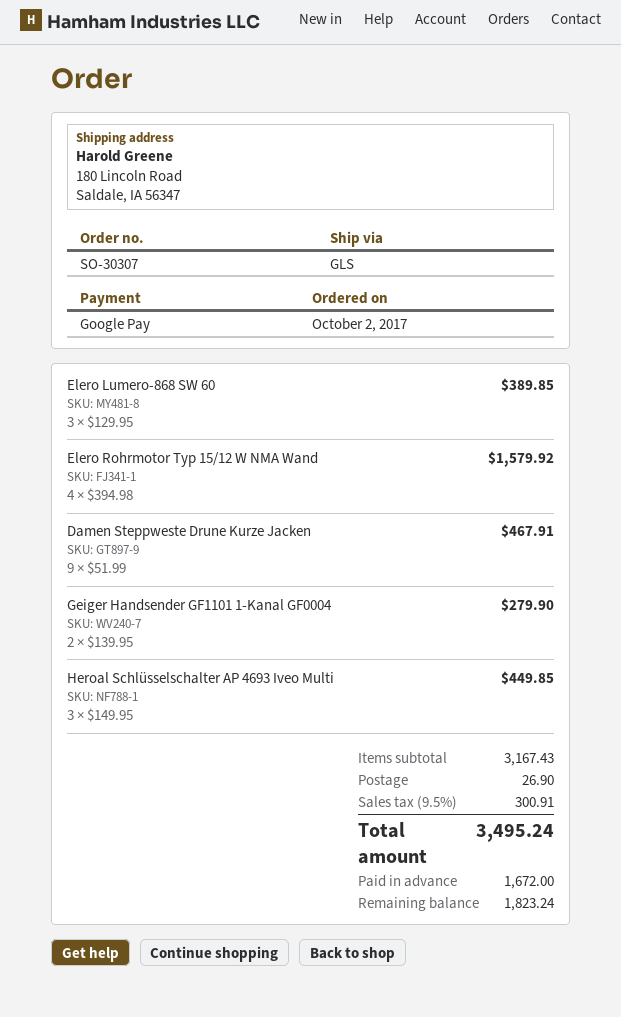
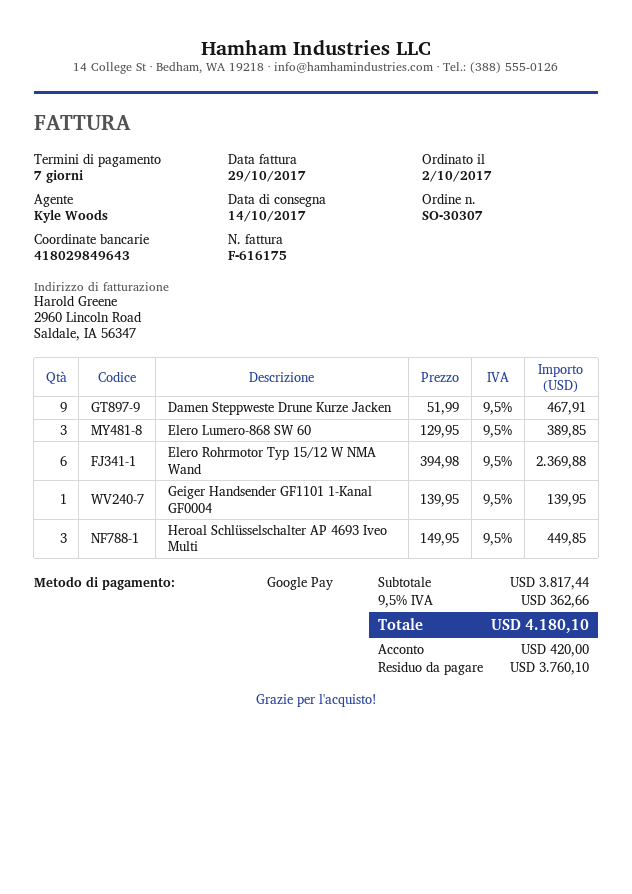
Elero Rohrmotor Typ 15/12 W NMA Wand: 4 x 394.98 = 1579.92 -> 6 x 394.98 = 2369.88
Geiger Handsender GF1101 1-Kanal GF0004: 2 x 139.95 = 279.90 -> 1 x 139.95 = 139.95
subtotal: 3167.43 -> 3817.44
shipping: 26.90 -> none
tax: 9.5% = 300.91 -> 9.5% = 362.66
total: 3495.24 -> 4180.10
deposit: 1672.00 -> 420.00
balance: 1823.24 -> 3760.10

